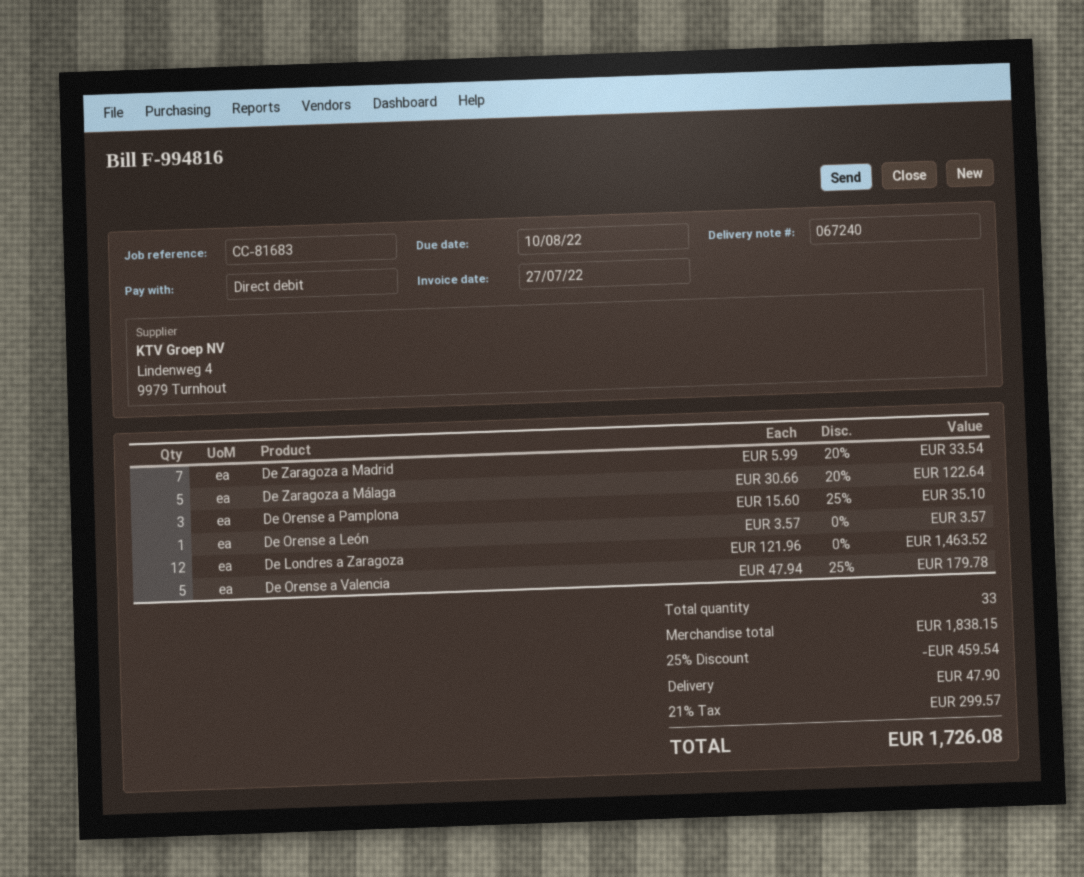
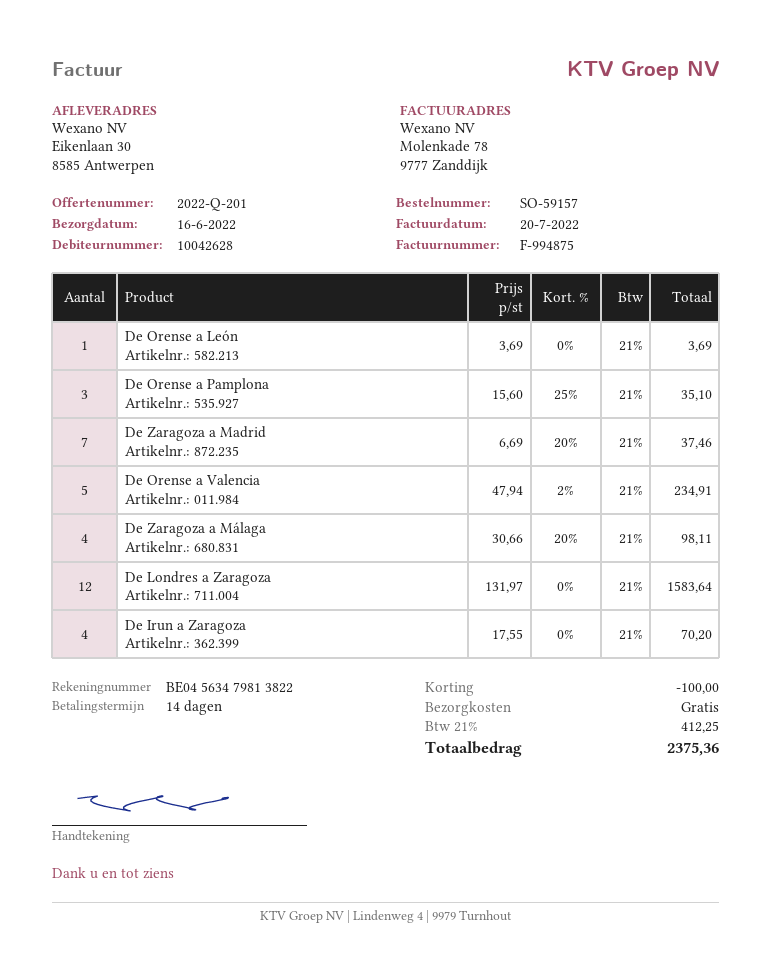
invoice number: F-994816 -> F-994875
invoice date: 2022-07-27 -> 2022-07-20
De Zaragoza a Madrid: 7 x 5.99 - 20% = 33.54 -> 7 x 6.69 - 20% = 37.46
De Zaragoza a Málaga: 5 x 30.66 - 20% = 122.64 -> 4 x 30.66 - 20% = 98.11
De Orense a León: 1 x 3.57 = 3.57 -> 1 x 3.69 = 3.69
De Londres a Zaragoza: 12 x 121.96 = 1463.52 -> 12 x 131.97 = 1583.64
De Orense a Valencia: 5 x 47.94 - 25% = 179.78 -> 5 x 47.94 - 2% = 234.91
De Irun a Zaragoza: none -> 4 x 17.55 = 70.20
discount: 459.54 -> 100.00
shipping: 47.90 -> 0.00
tax: 21% = 299.57 -> 21% = 412.25
total: 1726.08 -> 2375.36

